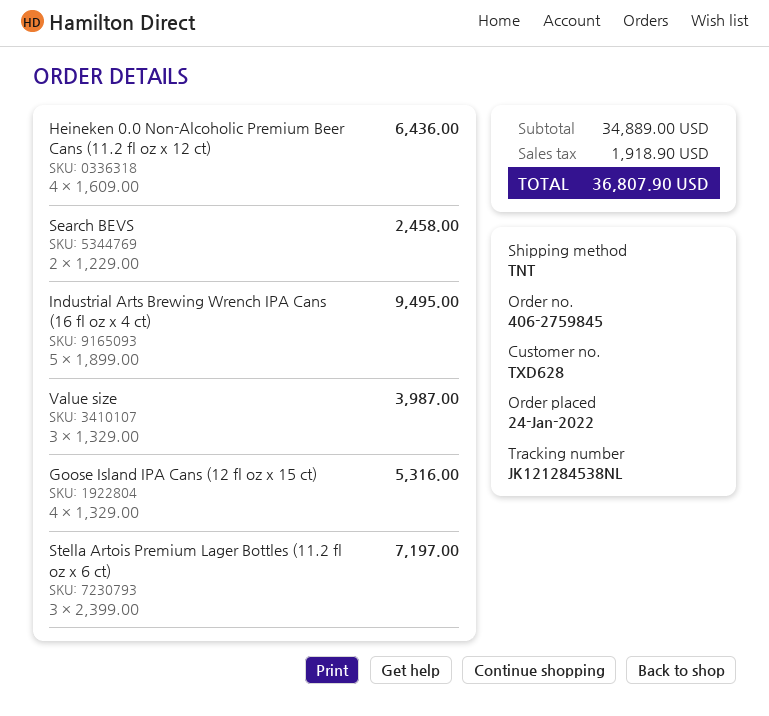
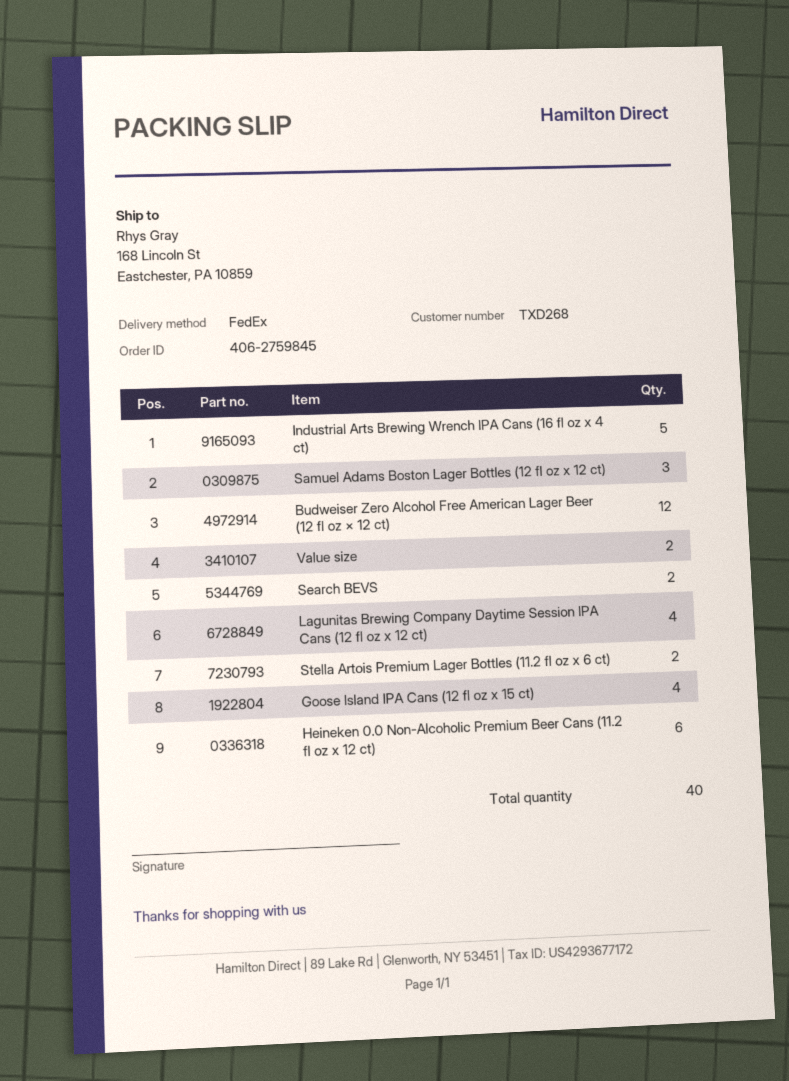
customer number: TXD628 -> TXD268
shipping method: TNT -> FedEx
Heineken 0.0 Non-Alcoholic Premium Beer Cans (11.2 fl oz x 12 ct): 4 -> 6
Value size: 3 -> 2
Stella Artois Premium Lager Bottles (11.2 fl oz x 6 ct): 3 -> 2
Samuel Adams Boston Lager Bottles (12 fl oz x 12 ct): none -> 3
Budweiser Zero Alcohol Free American Lager Beer (12 fl oz × 12 ct): none -> 12
Lagunitas Brewing Company Daytime Session IPA Cans (12 fl oz x 12 ct): none -> 4

